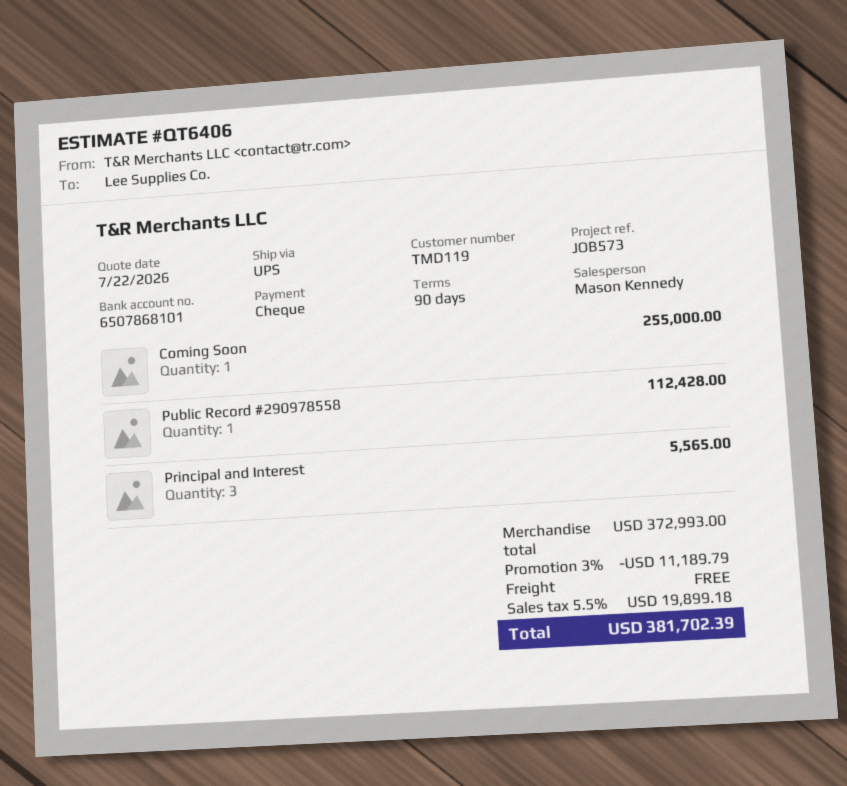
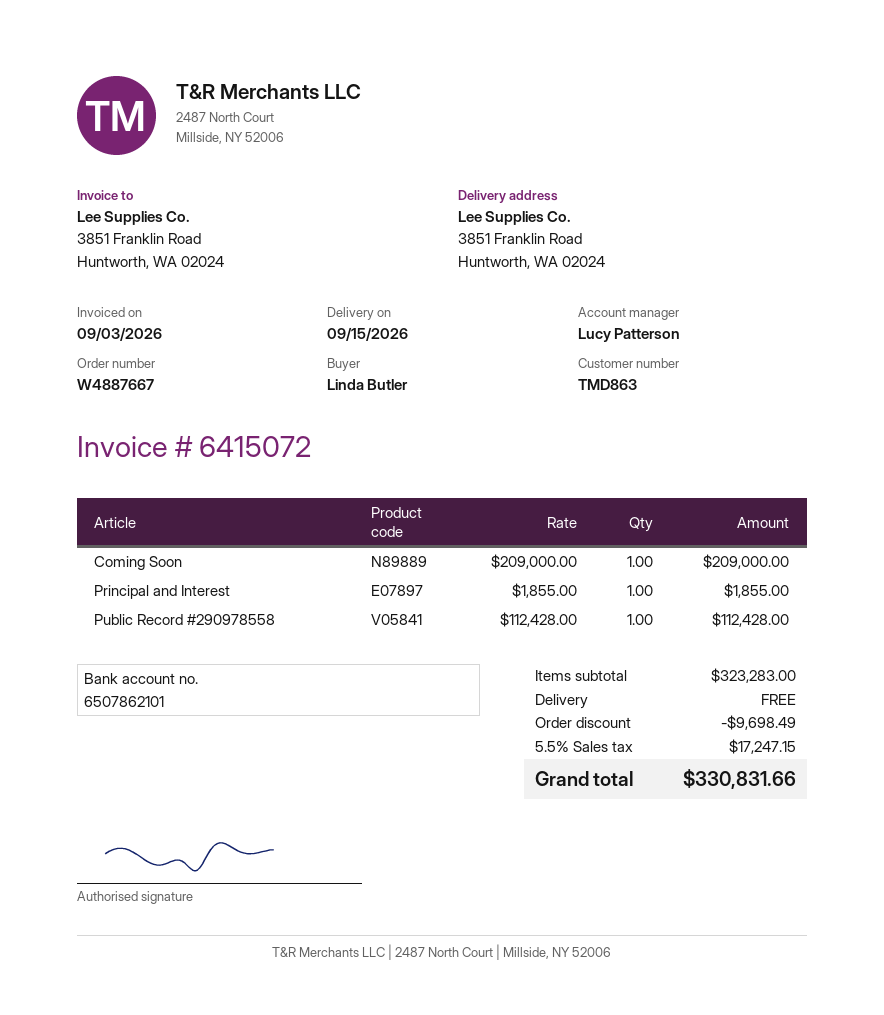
customer number: TMD119 -> TMD863
sales rep: Mason Kennedy -> Lucy Patterson
bank account: 6507868101 -> 6507862101
Coming Soon: 1 for 255000.00 -> 1 for 209000.00
Principal and Interest: 3 for 5565.00 -> 1 for 1855.00
subtotal: 372993.00 -> 323283.00
discount: 11189.79 -> 9698.49
tax: 5.5% = 19899.18 -> 5.5% = 17247.15
total: 381702.39 -> 330831.66

